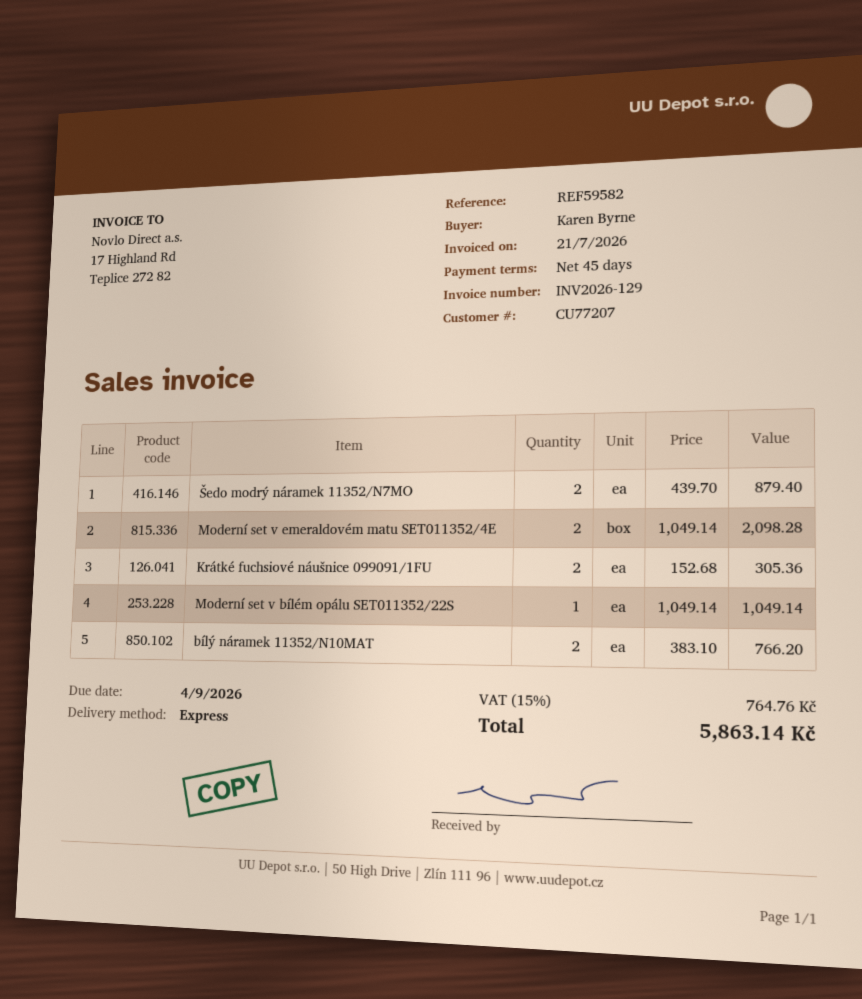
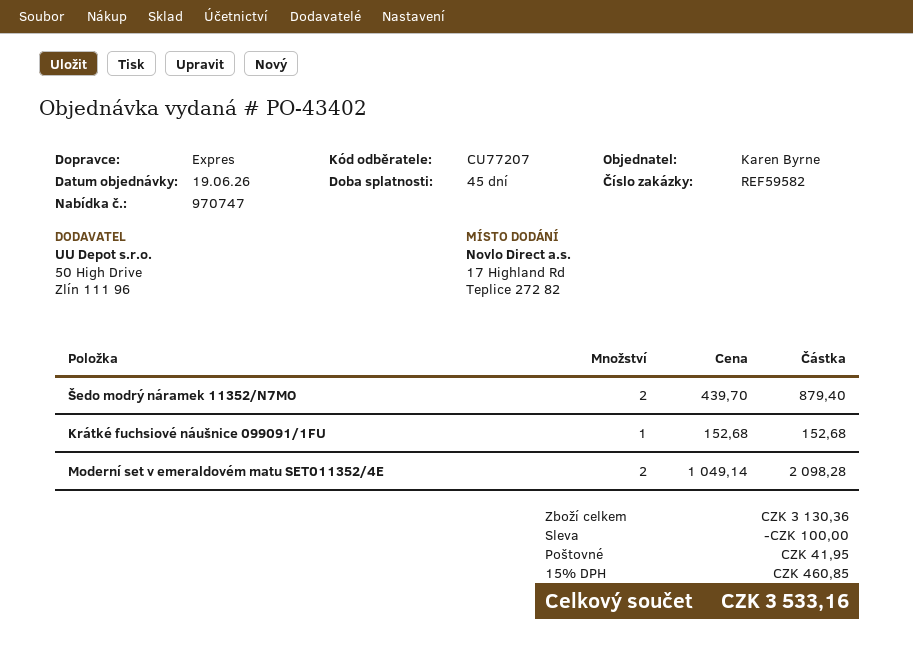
Krátké fuchsiové náušnice 099091/1FU: 2 x 152.68 = 305.36 -> 1 x 152.68 = 152.68
Moderní set v bílém opálu SET011352/22S: 1 x 1049.14 = 1049.14 -> none
bílý náramek 11352/N10MAT: 2 x 383.10 = 766.20 -> none
discount: none -> 100.00
shipping: none -> 41.95
tax: 15% = 764.76 -> 15% = 460.85
total: 5863.14 -> 3533.16

